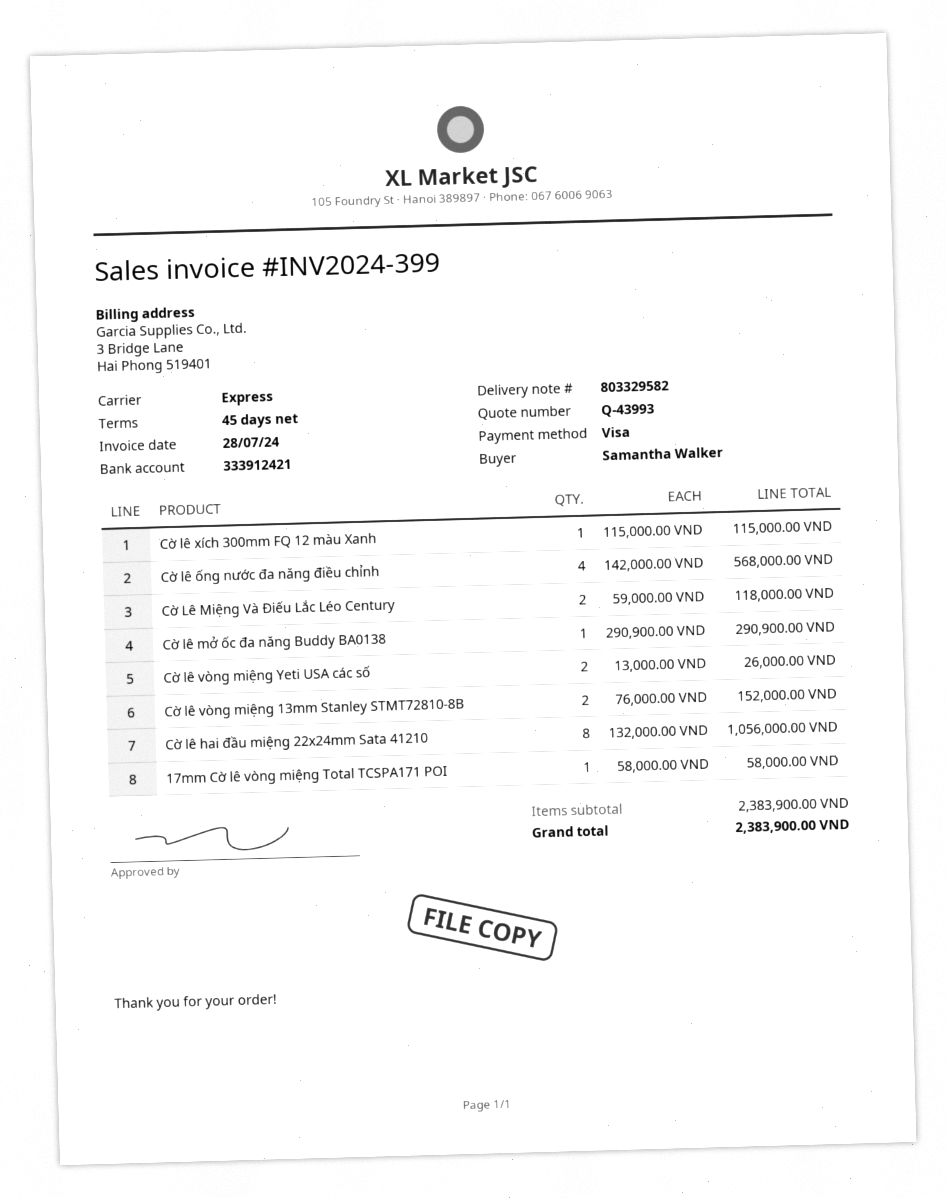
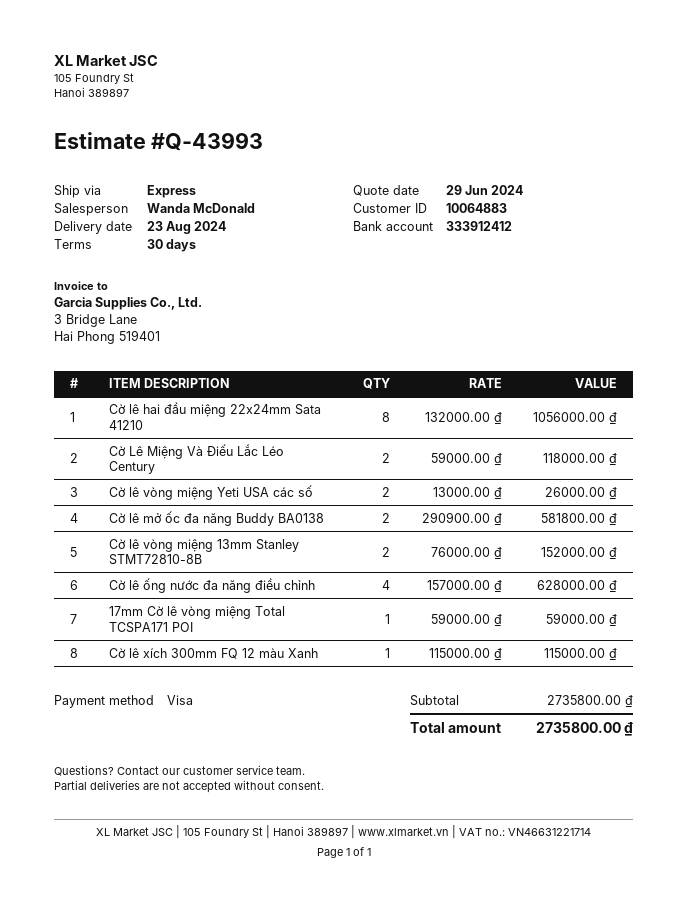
payment terms: 45 days -> 30 days
bank account: 333912421 -> 333912412
Cờ lê ống nước đa năng điều chỉnh: 4 x 142000.00 = 568000.00 -> 4 x 157000.00 = 628000.00
Cờ lê mở ốc đa năng Buddy BA0138: 1 x 290900.00 = 290900.00 -> 2 x 290900.00 = 581800.00
17mm Cờ lê vòng miệng Total TCSPA171 POI: 1 x 58000.00 = 58000.00 -> 1 x 59000.00 = 59000.00
subtotal: 2383900.00 -> 2735800.00
total: 2383900.00 -> 2735800.00

